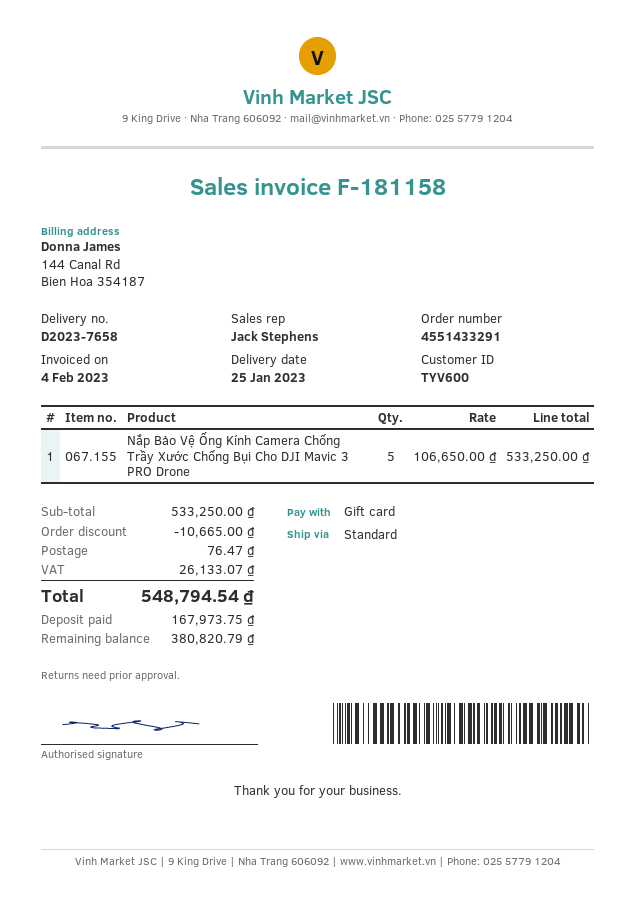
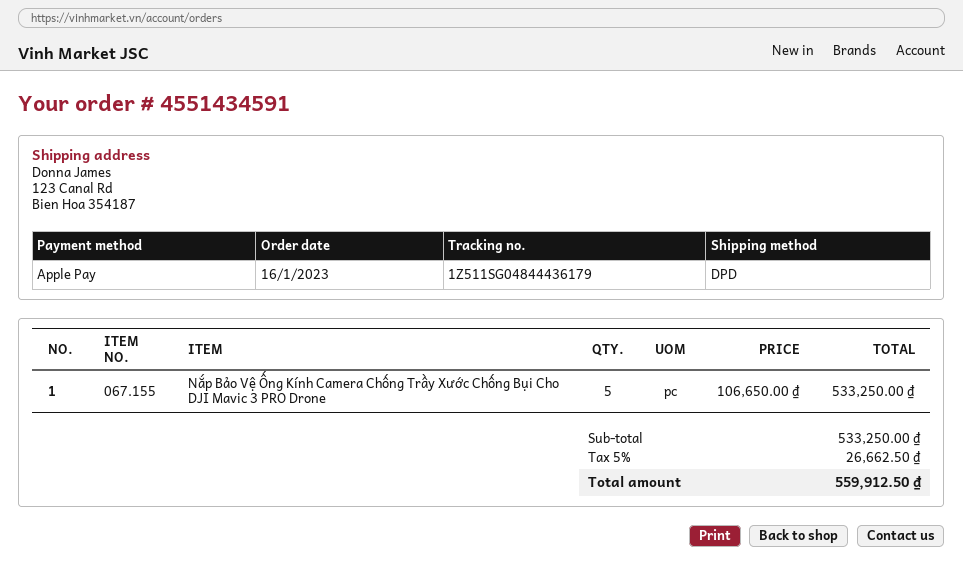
order number: 4551433291 -> 4551434591
payment method: gift card -> Apple Pay
shipping method: standard -> DPD
discount: 10665.00 -> none
shipping: 76.47 -> none
tax: 26133.07 -> 26662.50
total: 548794.54 -> 559912.50

